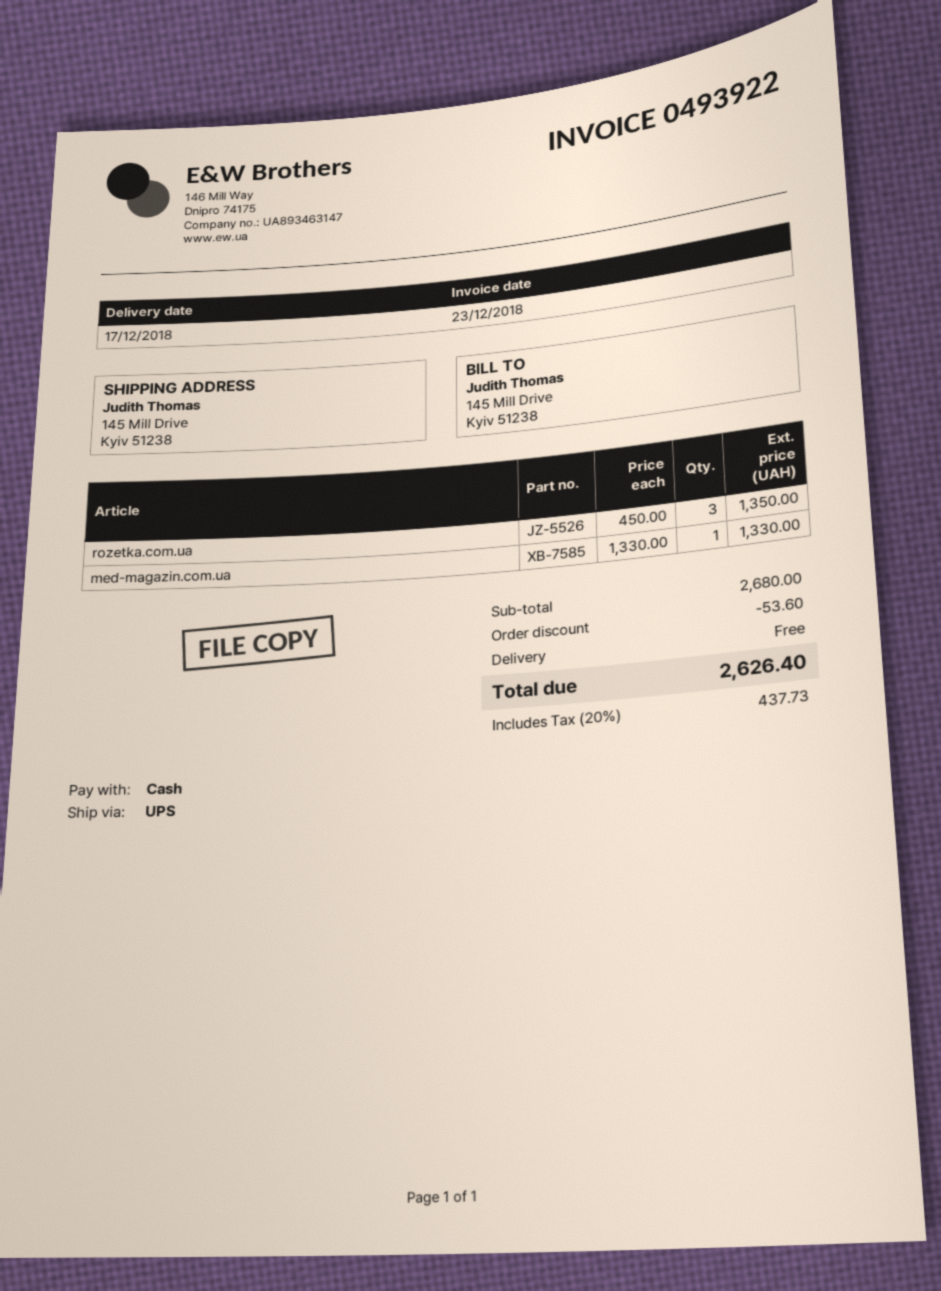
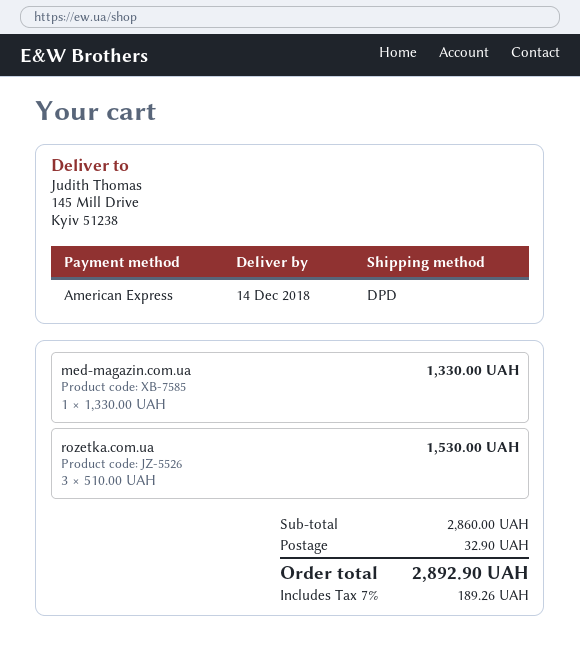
delivery date: 2018-12-17 -> 2018-12-14
payment method: cash -> American Express
shipping method: UPS -> DPD
rozetka.com.ua: 3 x 450.00 = 1350.00 -> 3 x 510.00 = 1530.00
subtotal: 2680.00 -> 2860.00
discount: 53.60 -> none
shipping: 0.00 -> 32.90
tax: 20% = 437.73 -> 7% = 189.26
total: 2626.40 -> 2892.90

